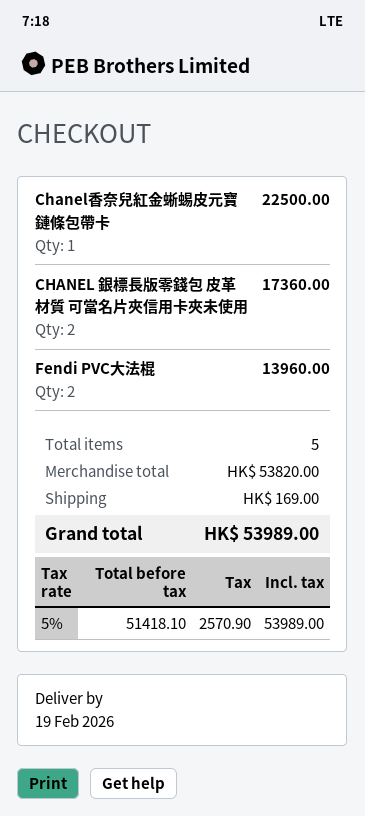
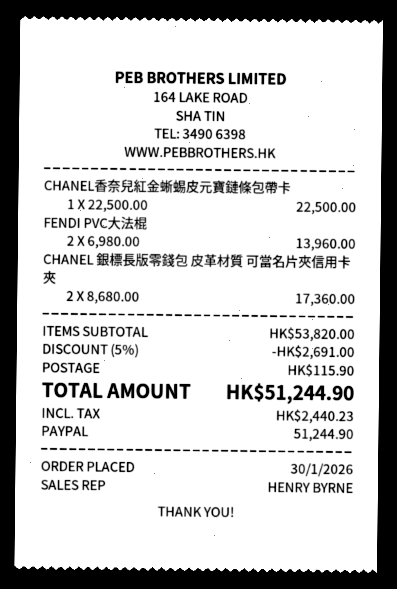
discount: none -> 5% = 2691.00
shipping: 169.00 -> 115.90
tax: 2570.90 -> 2440.23
total: 53989.00 -> 51244.90

